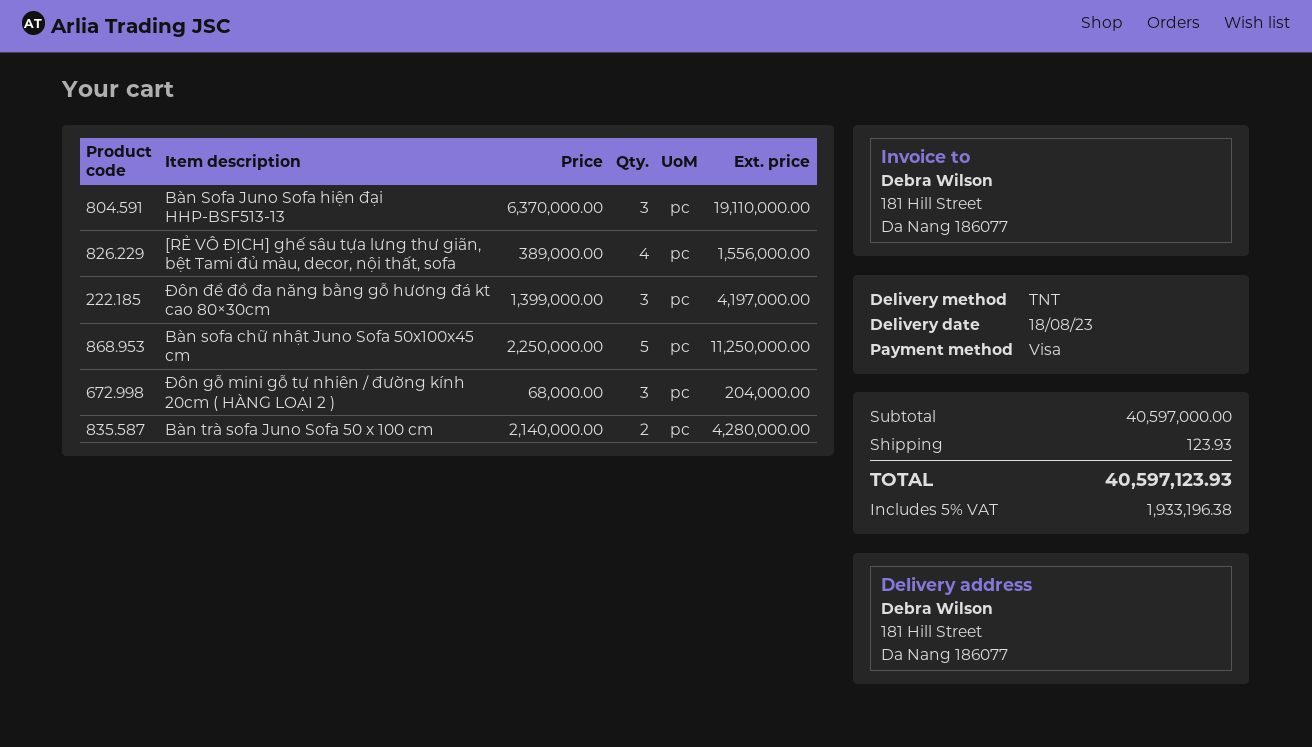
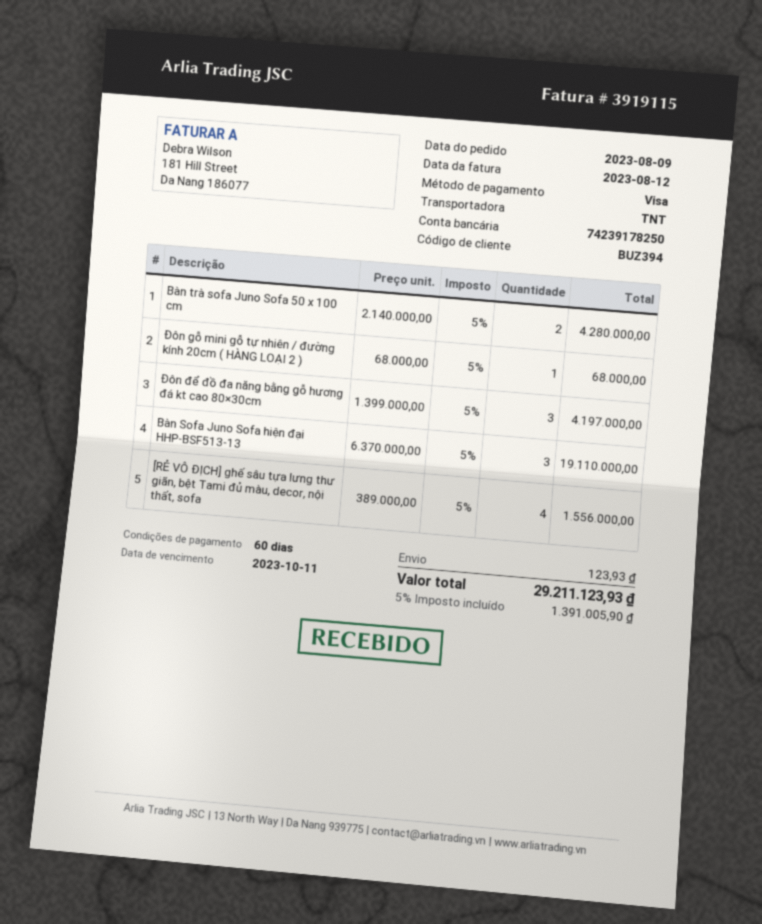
Bàn sofa chữ nhật Juno Sofa 50x100x45 cm: 5 x 2250000.00 = 11250000.00 -> none
Đôn gỗ mini gỗ tự nhiên / đường kính 20cm ( HÀNG LOẠI 2 ): 3 x 68000.00 = 204000.00 -> 1 x 68000.00 = 68000.00
tax: 5% = 1933196.38 -> 5% = 1391005.90
total: 40597123.93 -> 29211123.93

